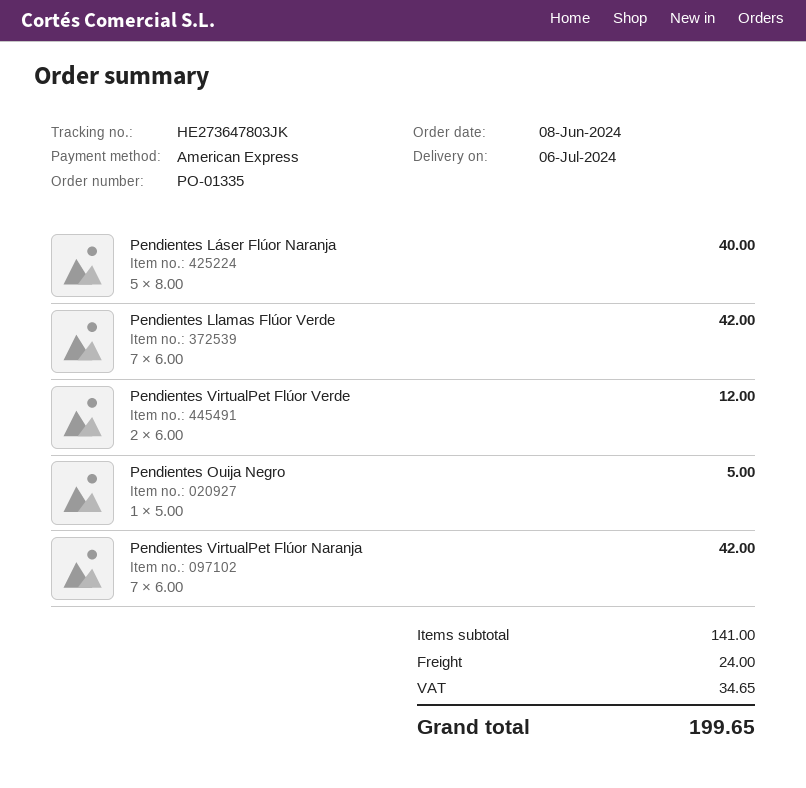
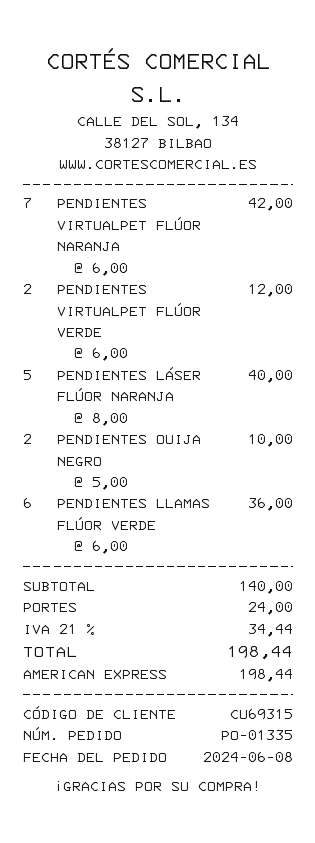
Pendientes Llamas Flúor Verde: 7 x 6.00 = 42.00 -> 6 x 6.00 = 36.00
Pendientes Ouija Negro: 1 x 5.00 = 5.00 -> 2 x 5.00 = 10.00
subtotal: 141.00 -> 140.00
tax: 34.65 -> 34.44
total: 199.65 -> 198.44

